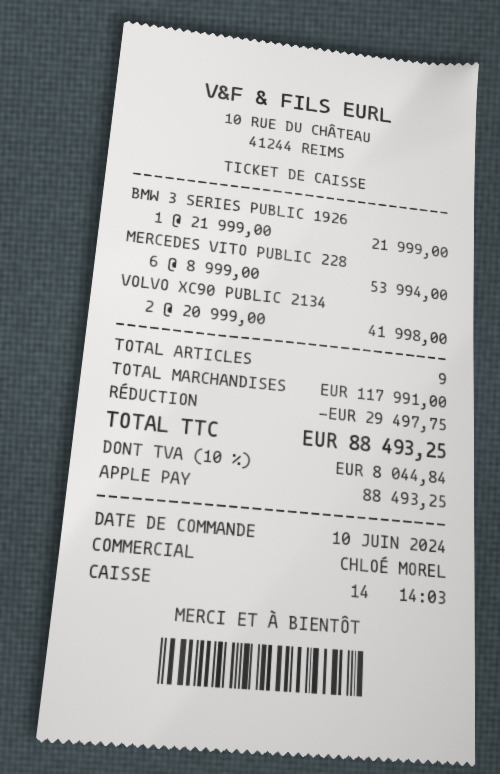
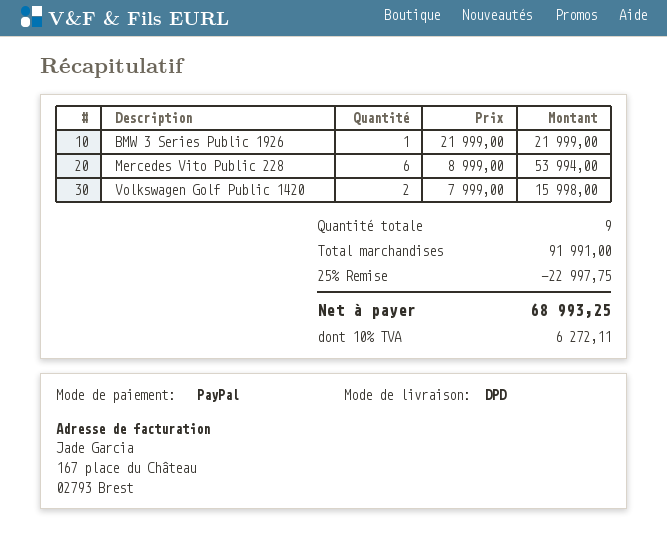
payment method: Apple Pay -> PayPal
VOLVO XC90 PUBLIC 2134: 2 x 20999.00 = 41998.00 -> none
Volkswagen Golf Public 1420: none -> 2 x 7999.00 = 15998.00
subtotal: 117991.00 -> 91991.00
discount: 29497.75 -> 22997.75
tax: 10% = 8044.84 -> 10% = 6272.11
total: 88493.25 -> 68993.25

